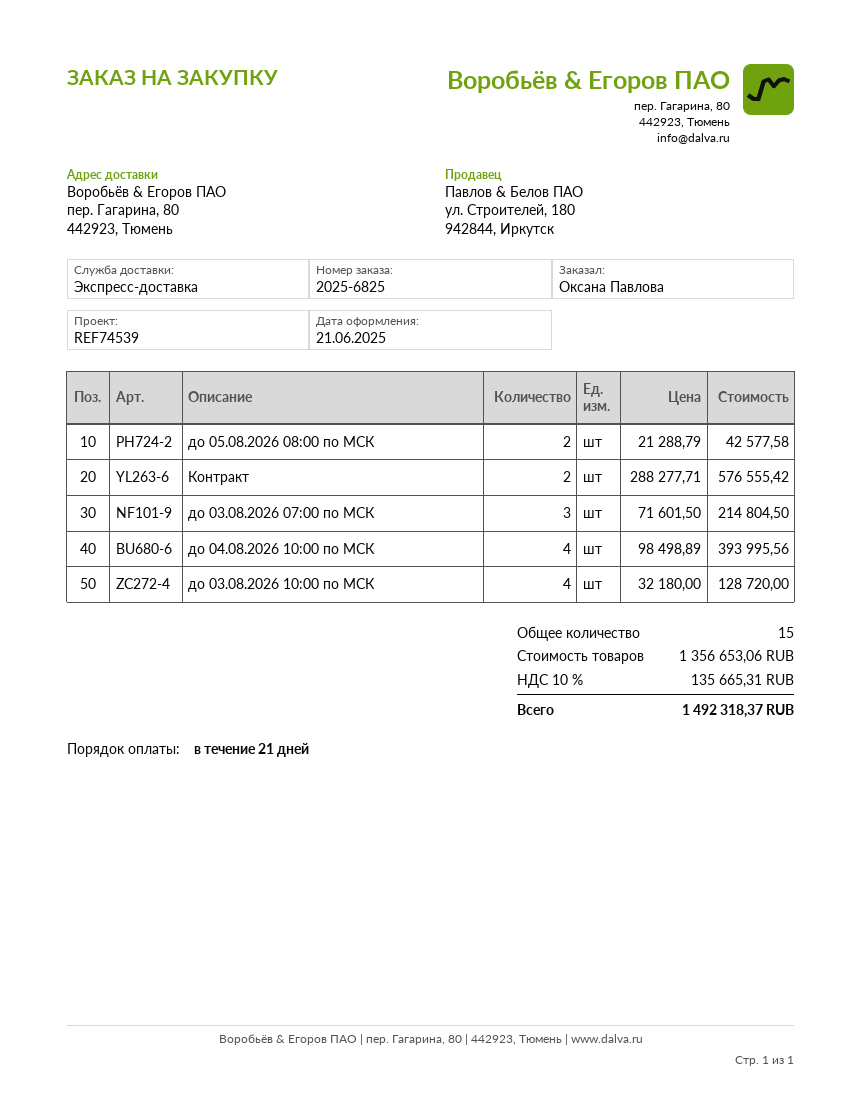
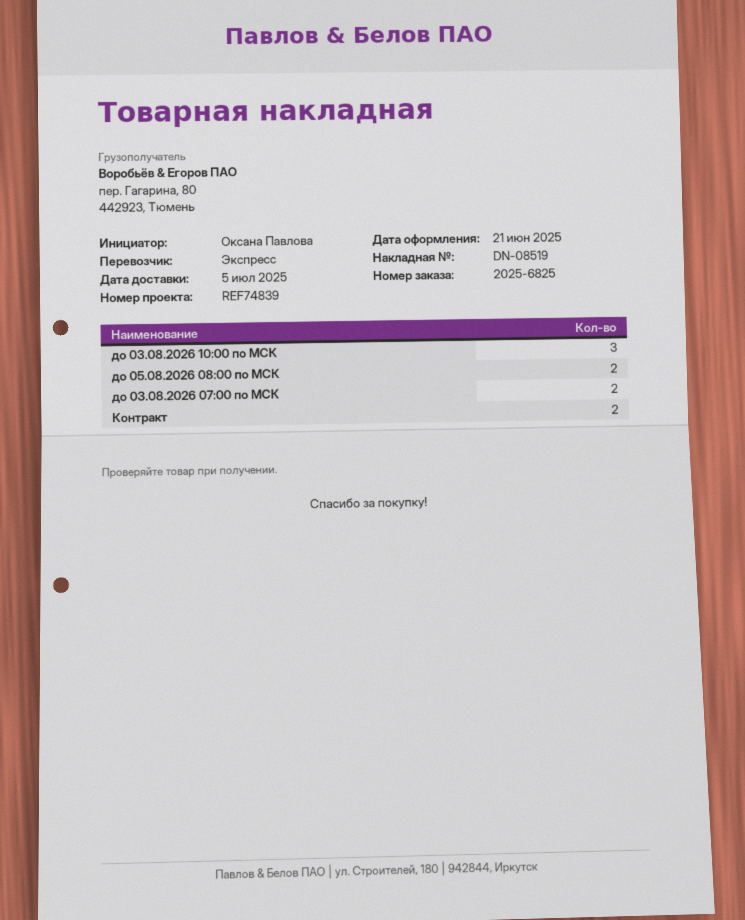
reference: REF74539 -> REF74839
до 03.08.2026 07:00 по МСК: 3 -> 2
до 04.08.2026 10:00 по МСК: 4 -> none
до 03.08.2026 10:00 по МСК: 4 -> 3

